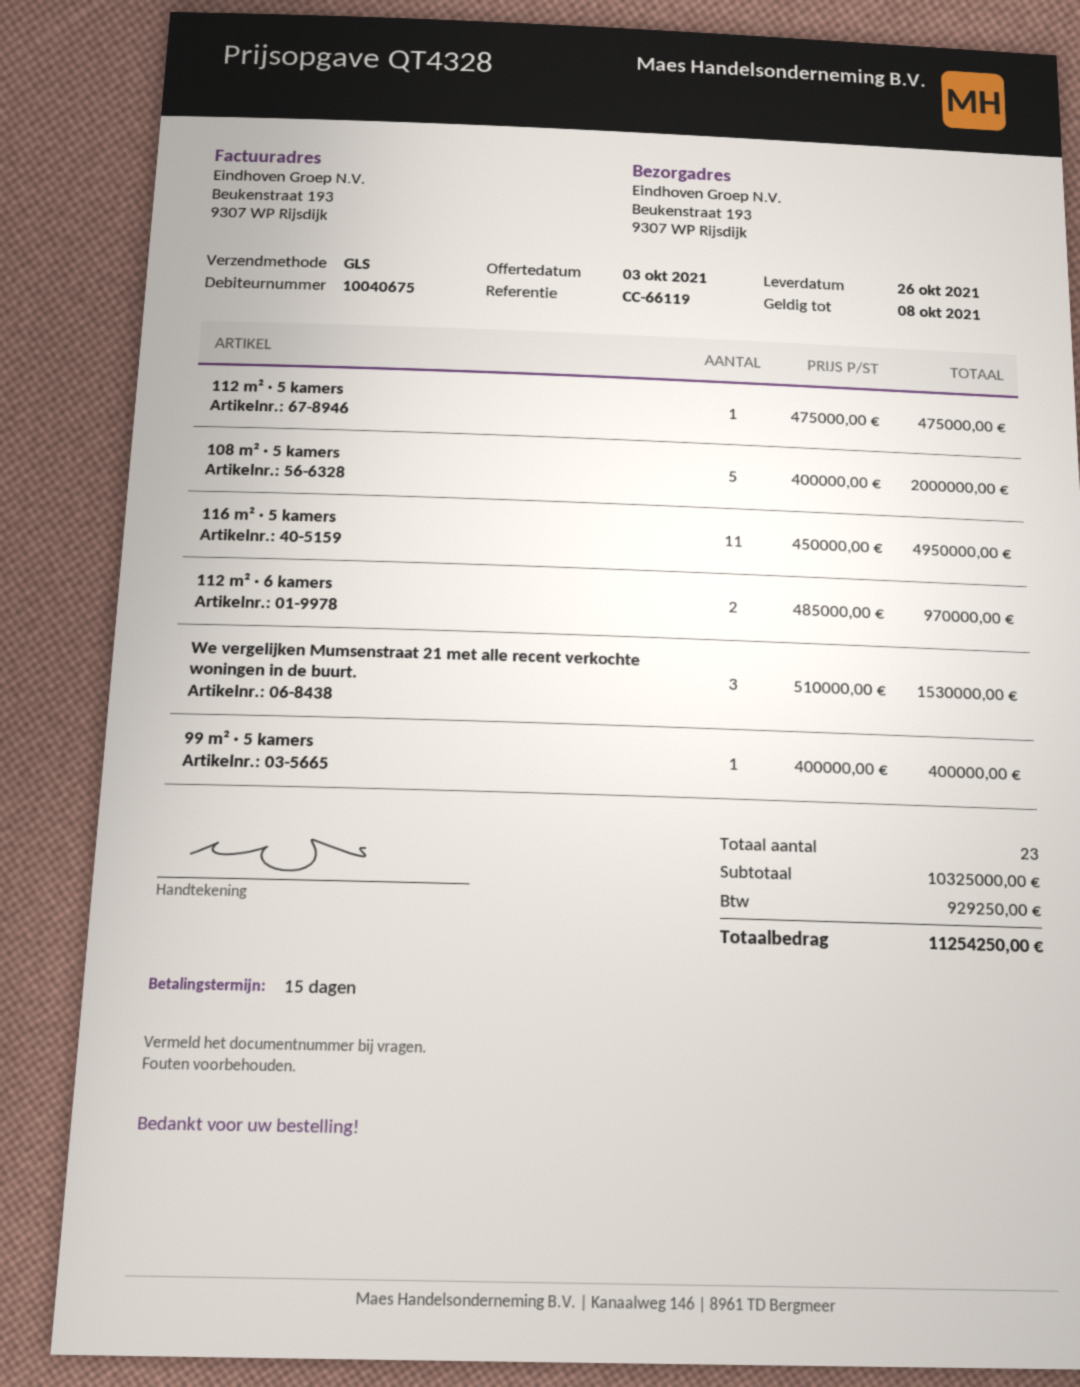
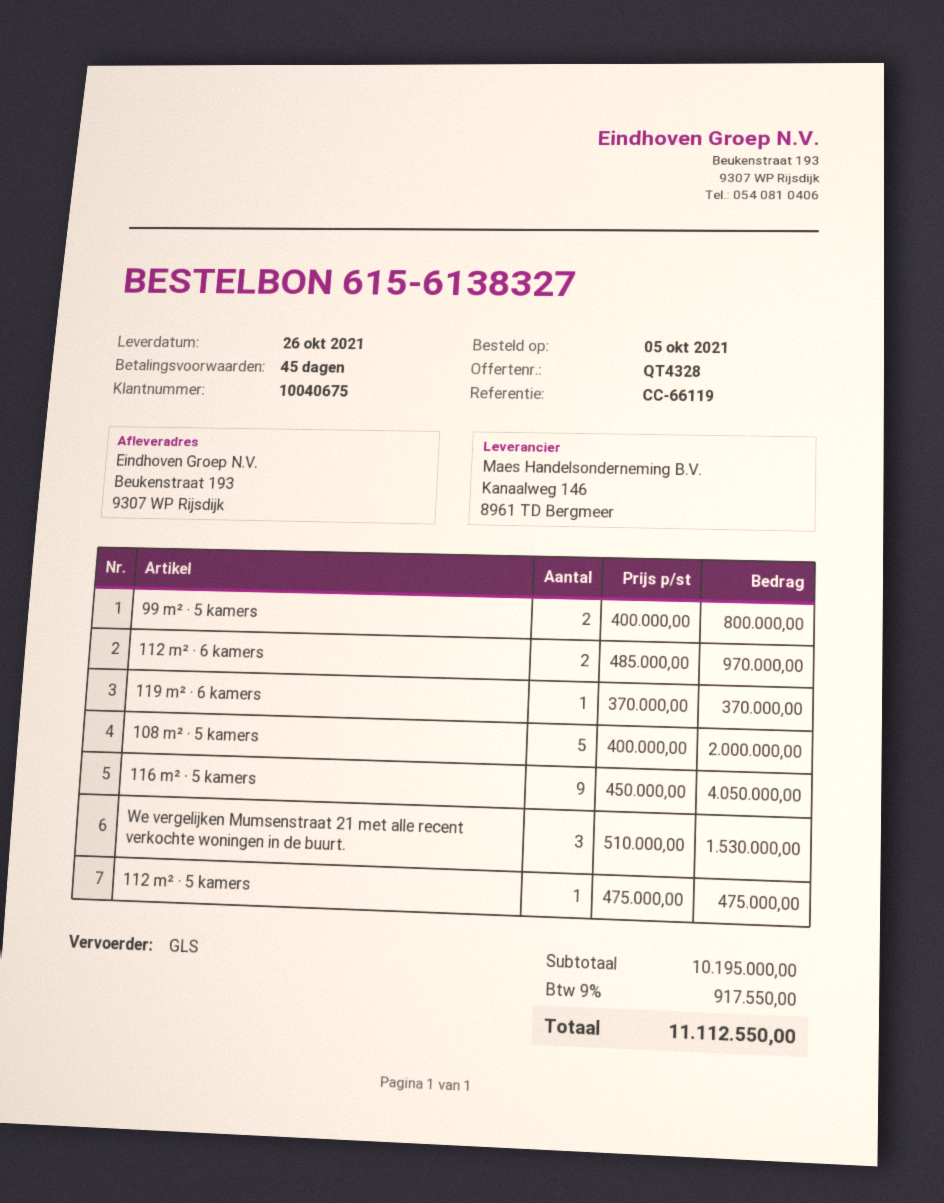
payment terms: 15 days -> 45 days
116 m² · 5 kamers: 11 x 450000.00 = 4950000.00 -> 9 x 450000.00 = 4050000.00
99 m² · 5 kamers: 1 x 400000.00 = 400000.00 -> 2 x 400000.00 = 800000.00
119 m² · 6 kamers: none -> 1 x 370000.00 = 370000.00
subtotal: 10325000.00 -> 10195000.00
tax: 929250.00 -> 917550.00
total: 11254250.00 -> 11112550.00

